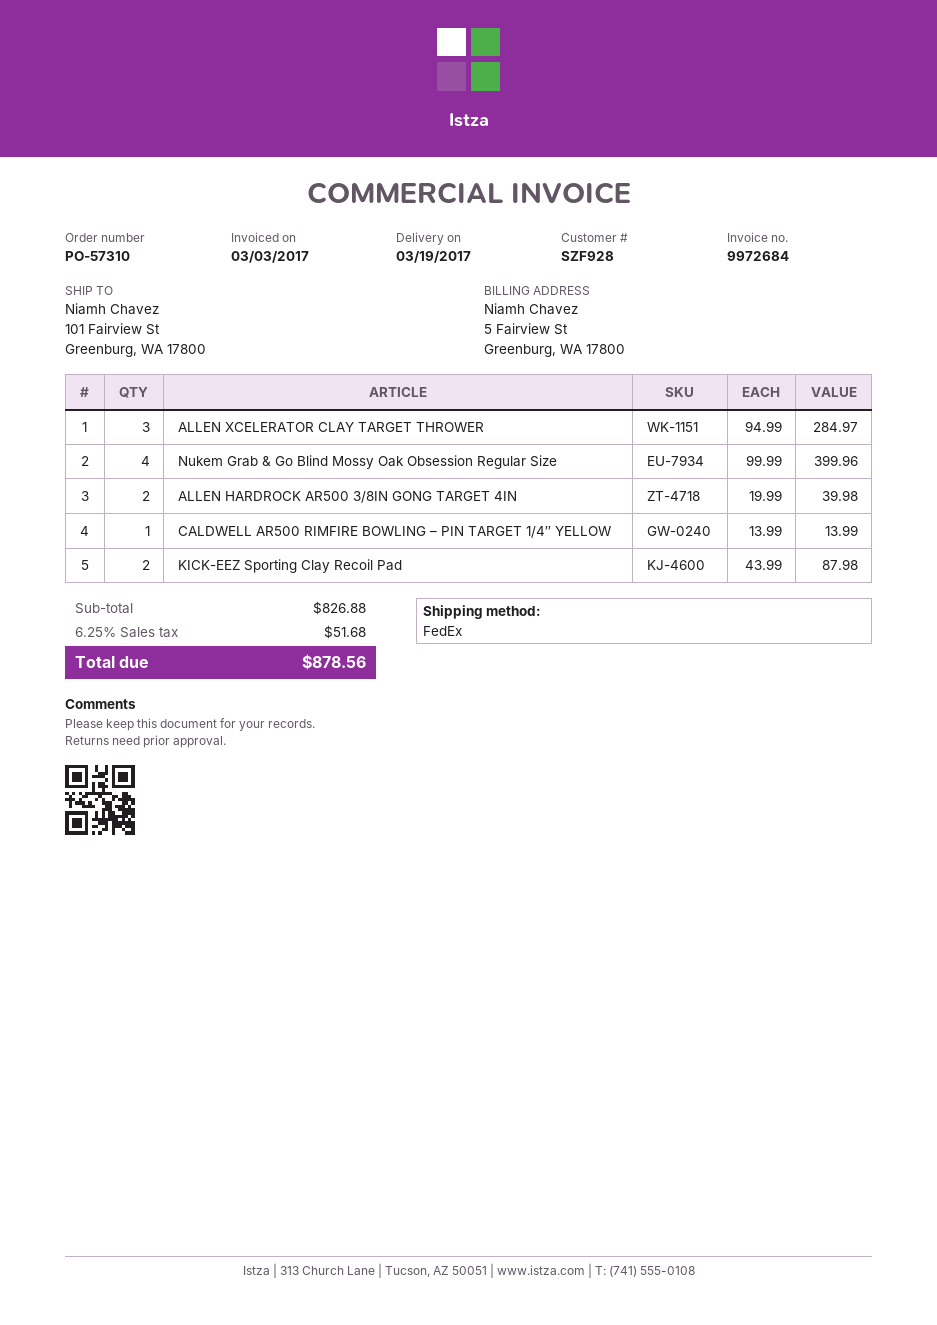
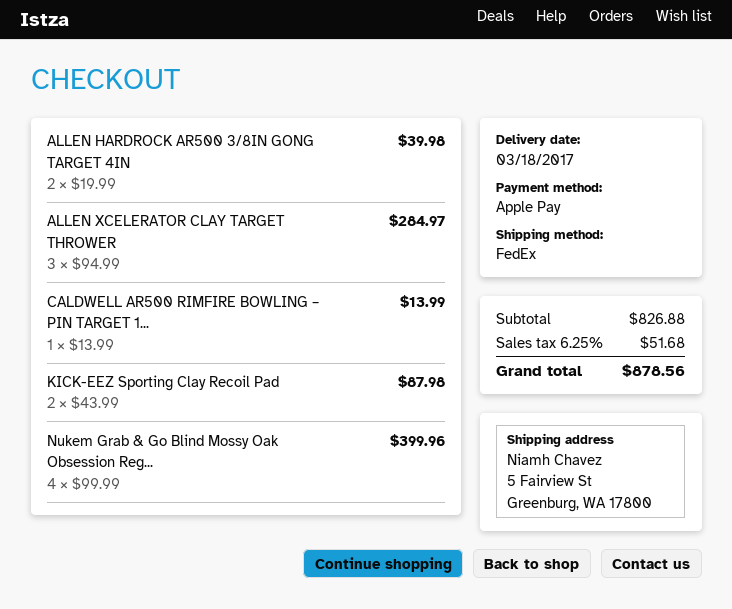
delivery date: 2017-03-19 -> 2017-03-18
ship to: 101 Fairview St, Greenburg, WA 17800 -> 5 Fairview St, Greenburg, WA 17800

